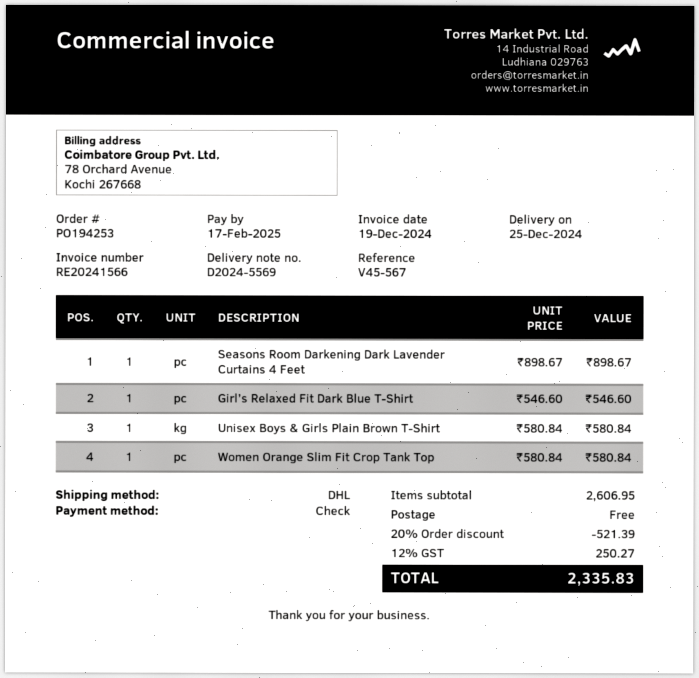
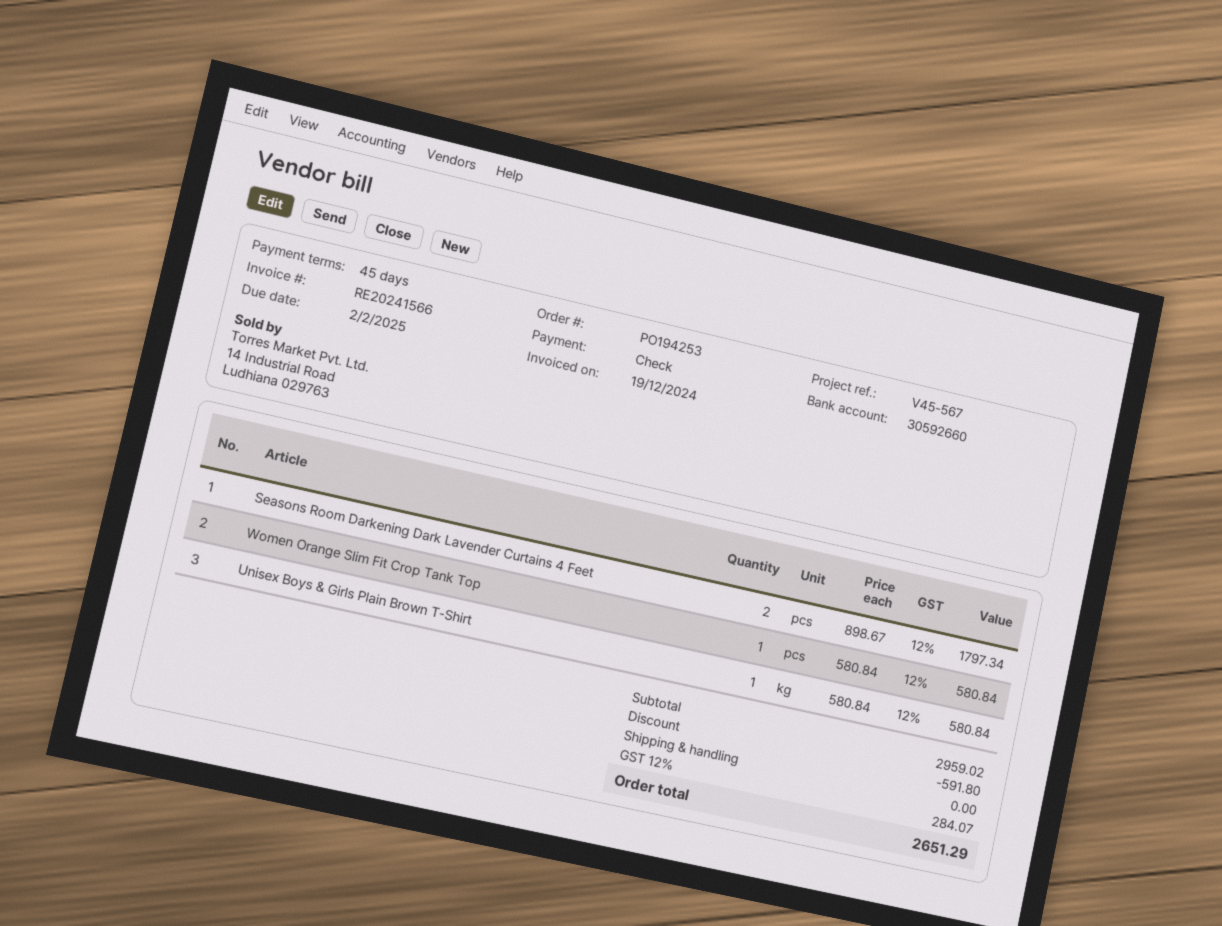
due date: 2025-02-17 -> 2025-02-02
Seasons Room Darkening Dark Lavender Curtains 4 Feet: 1 x 898.67 = 898.67 -> 2 x 898.67 = 1797.34
Girl’s Relaxed Fit Dark Blue T-Shirt: 1 x 546.60 = 546.60 -> none
subtotal: 2606.95 -> 2959.02
discount: 521.39 -> 591.80
tax: 12% = 250.27 -> 12% = 284.07
total: 2335.83 -> 2651.29

